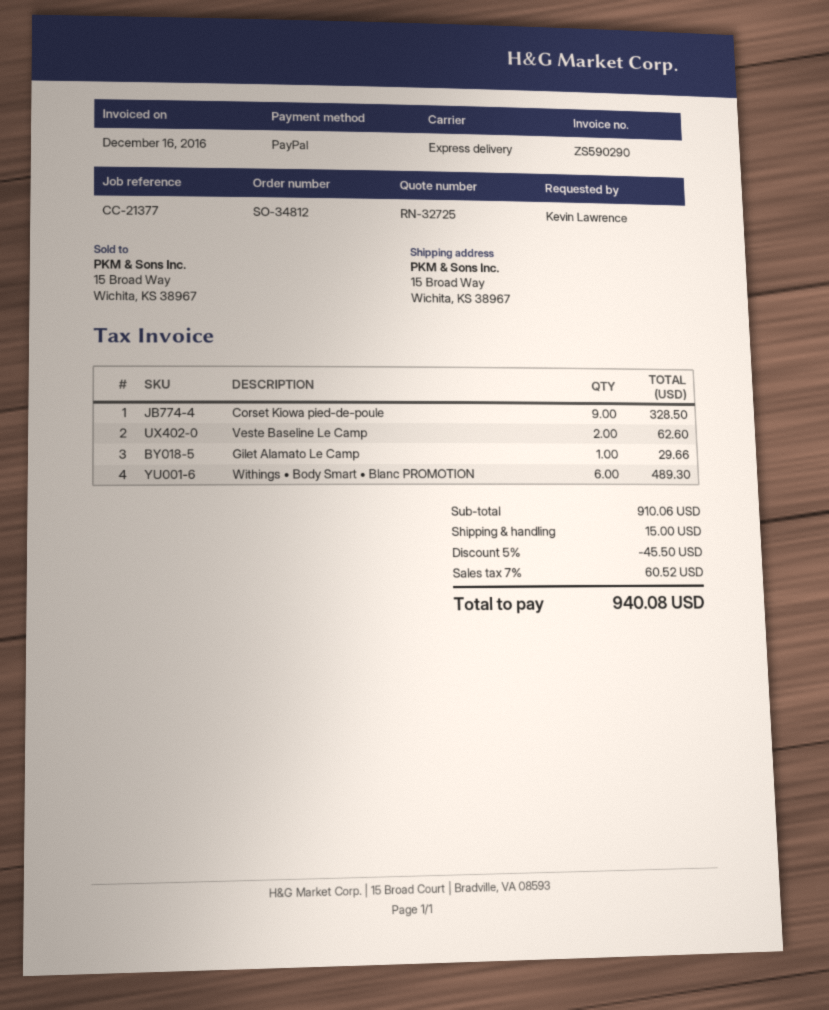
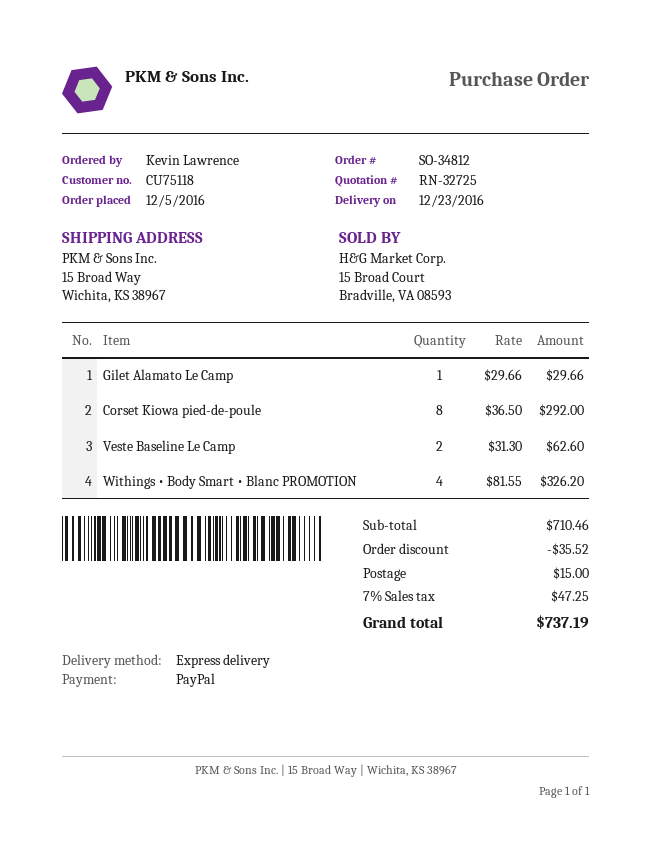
Corset Kiowa pied-de-poule: 9 for 328.50 -> 8 for 292.00
Withings • Body Smart • Blanc PROMOTION: 6 for 489.30 -> 4 for 326.20
subtotal: 910.06 -> 710.46
discount: 45.50 -> 35.52
tax: 7% = 60.52 -> 7% = 47.25
total: 940.08 -> 737.19

